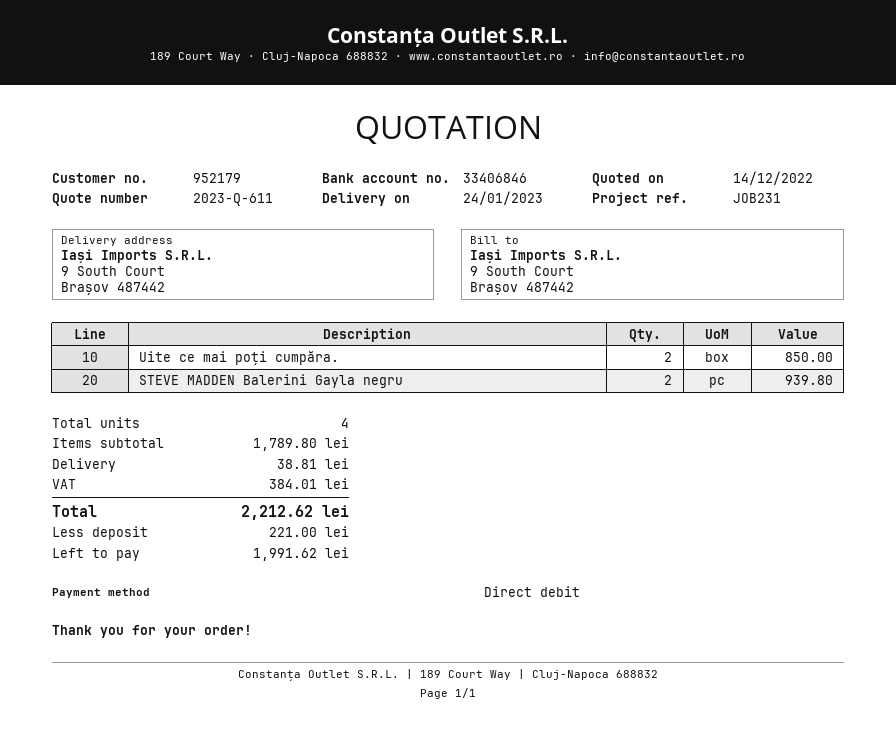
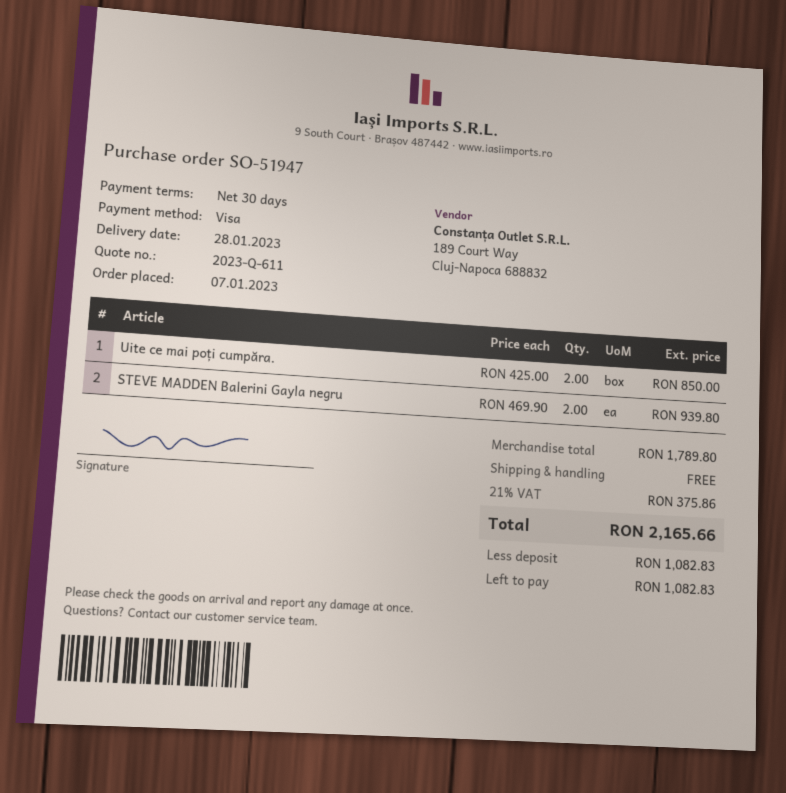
delivery date: 2023-01-24 -> 2023-01-28
payment method: direct debit -> Visa
shipping: 38.81 -> 0.00
tax: 384.01 -> 375.86
total: 2212.62 -> 2165.66
deposit: 221.00 -> 1082.83
balance: 1991.62 -> 1082.83

